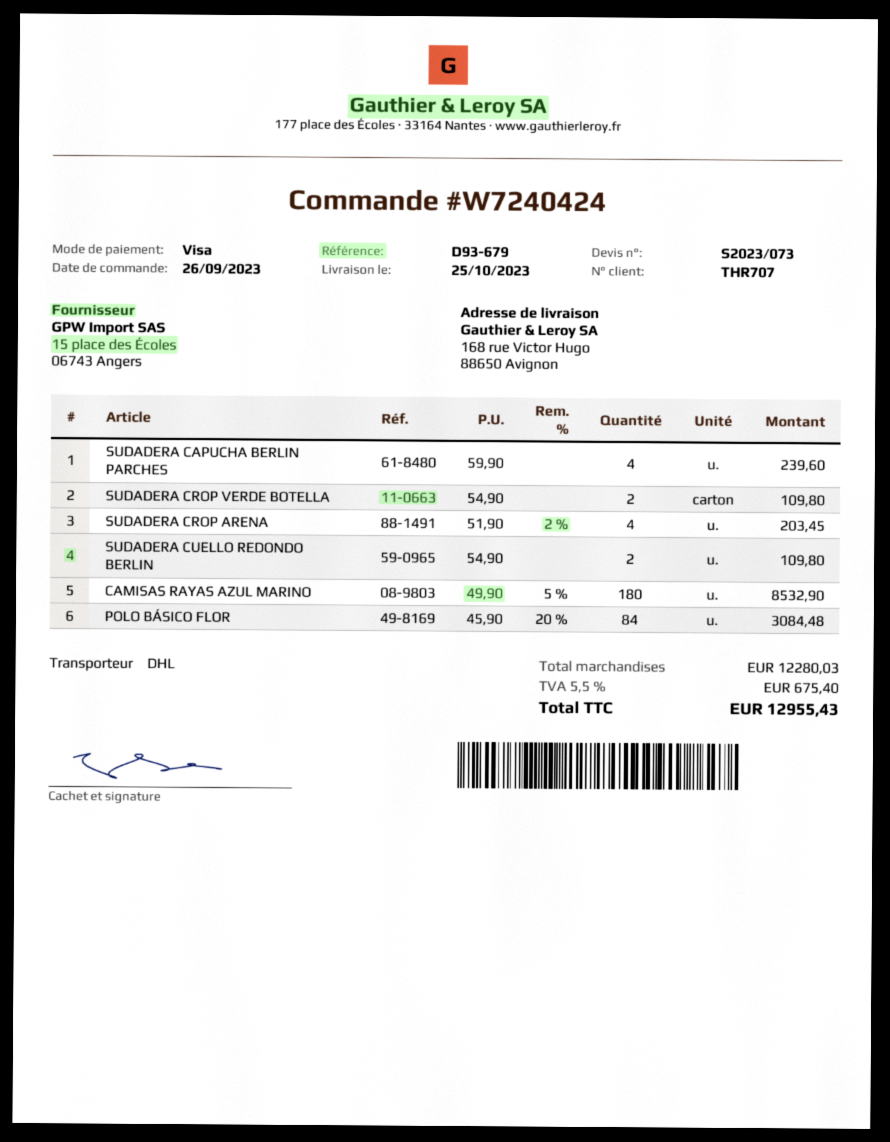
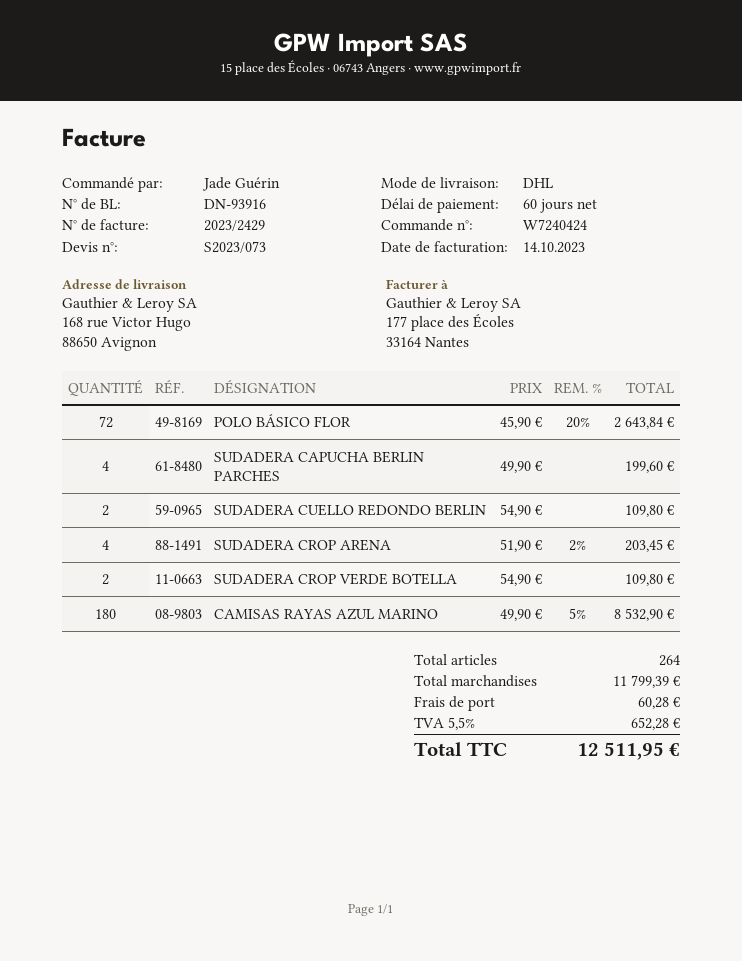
SUDADERA CAPUCHA BERLIN PARCHES: 4 x 59.90 = 239.60 -> 4 x 49.90 = 199.60
POLO BÁSICO FLOR: 84 x 45.90 - 20% = 3084.48 -> 72 x 45.90 - 20% = 2643.84
subtotal: 12280.03 -> 11799.39
shipping: none -> 60.28
tax: 5.5% = 675.40 -> 5.5% = 652.28
total: 12955.43 -> 12511.95

